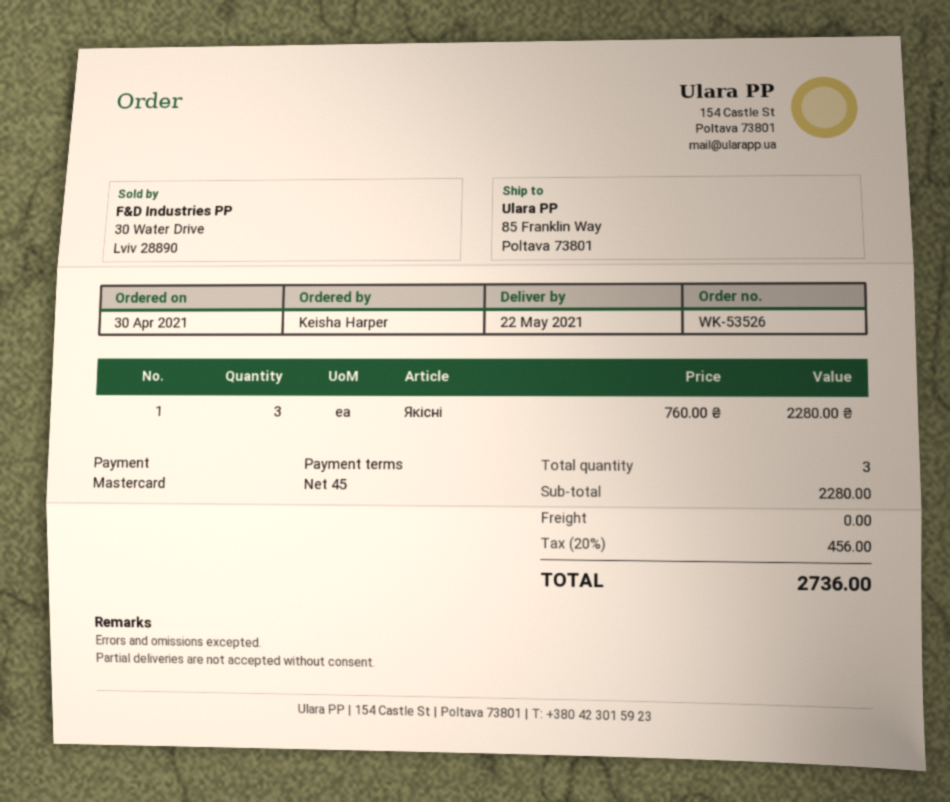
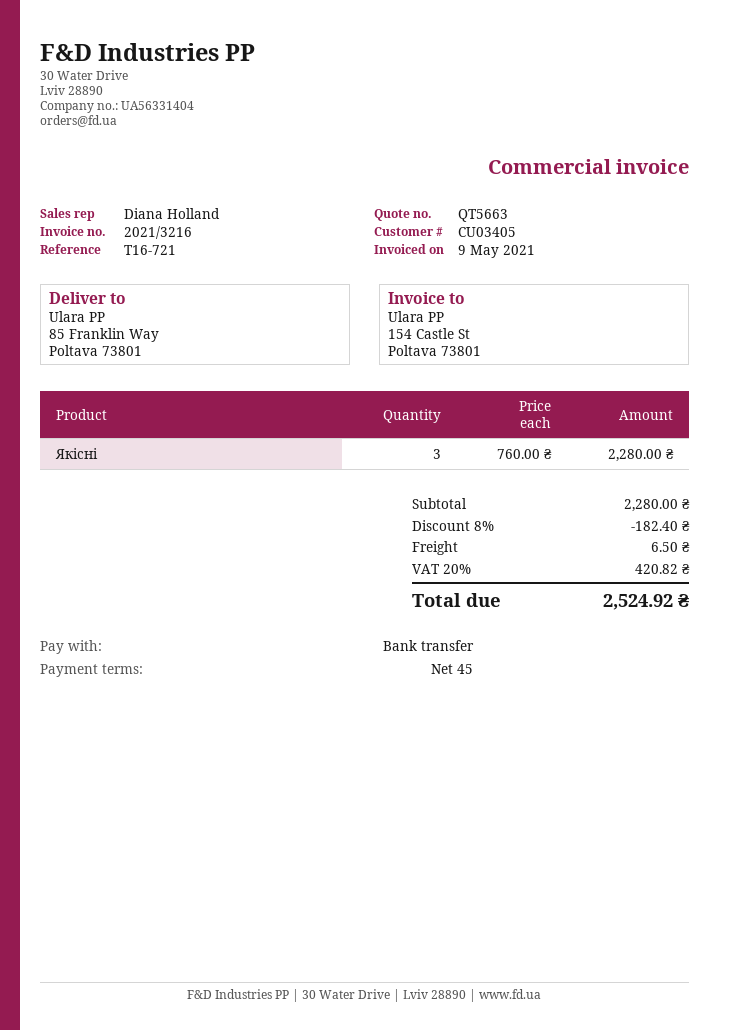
payment method: Mastercard -> bank transfer
discount: none -> 8% = 182.40
shipping: 0.00 -> 6.50
tax: 20% = 456.00 -> 20% = 420.82
total: 2736.00 -> 2524.92

